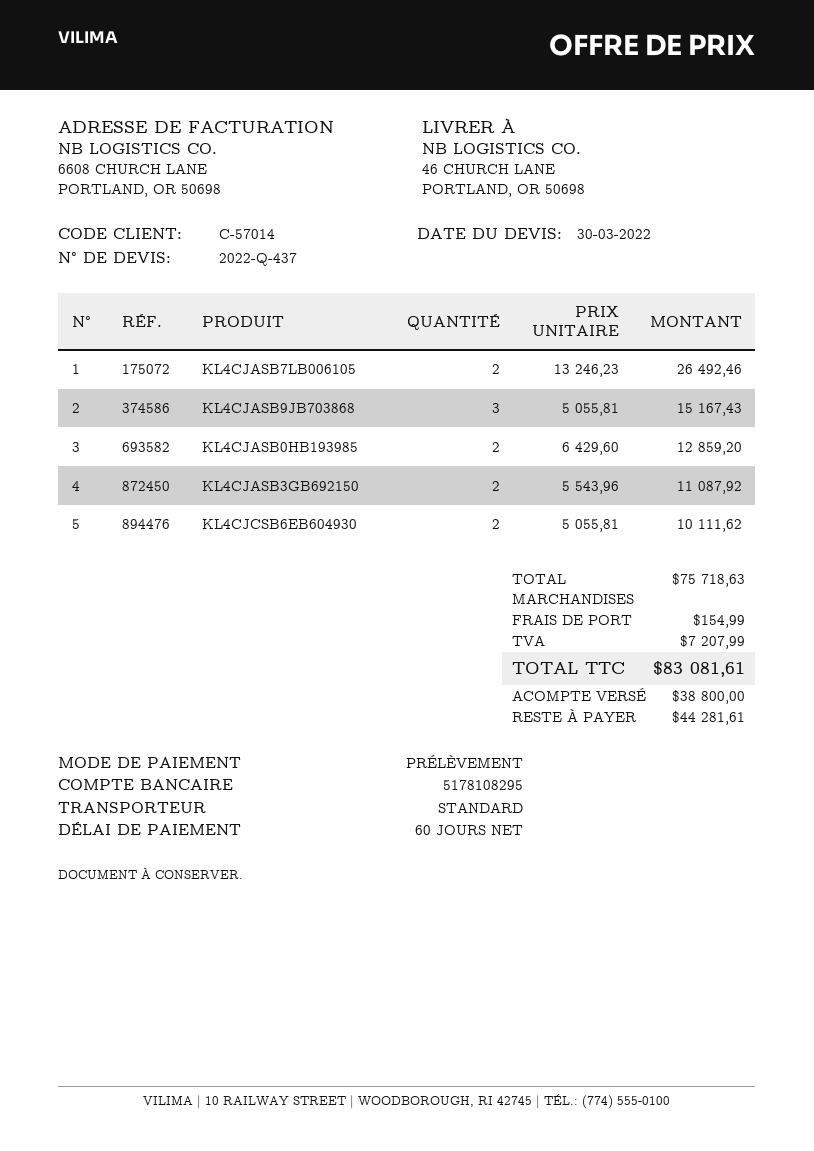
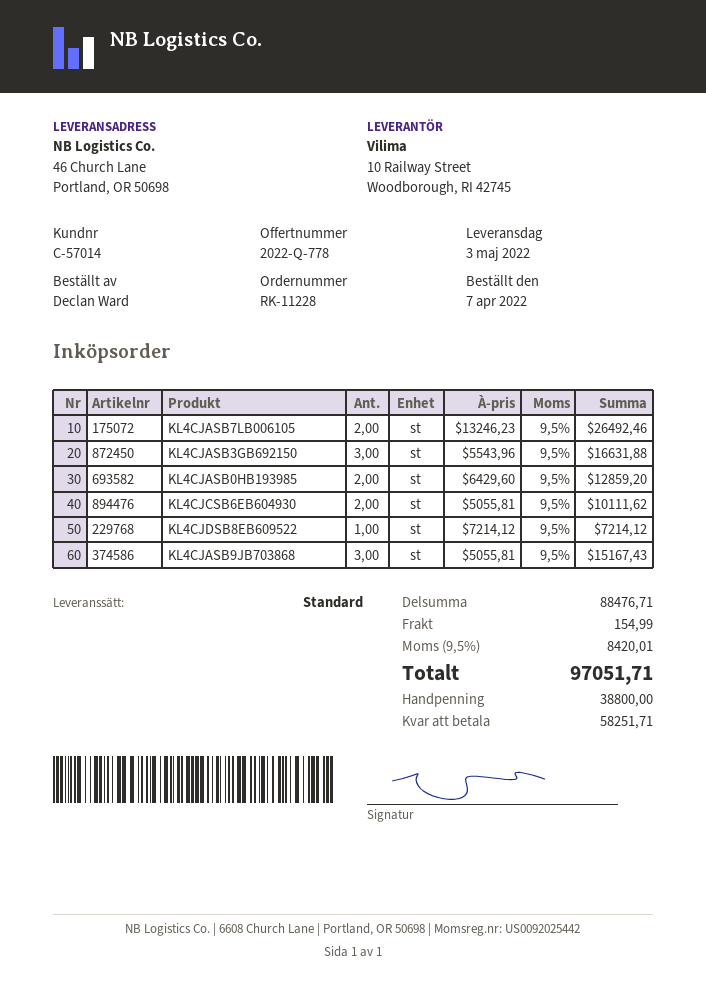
quote number: 2022-Q-437 -> 2022-Q-778
KL4CJASB3GB692150: 2 x 5543.96 = 11087.92 -> 3 x 5543.96 = 16631.88
KL4CJDSB8EB609522: none -> 1 x 7214.12 = 7214.12
subtotal: 75718.63 -> 88476.71
tax: 7207.99 -> 8420.01
total: 83081.61 -> 97051.71
balance: 44281.61 -> 58251.71

